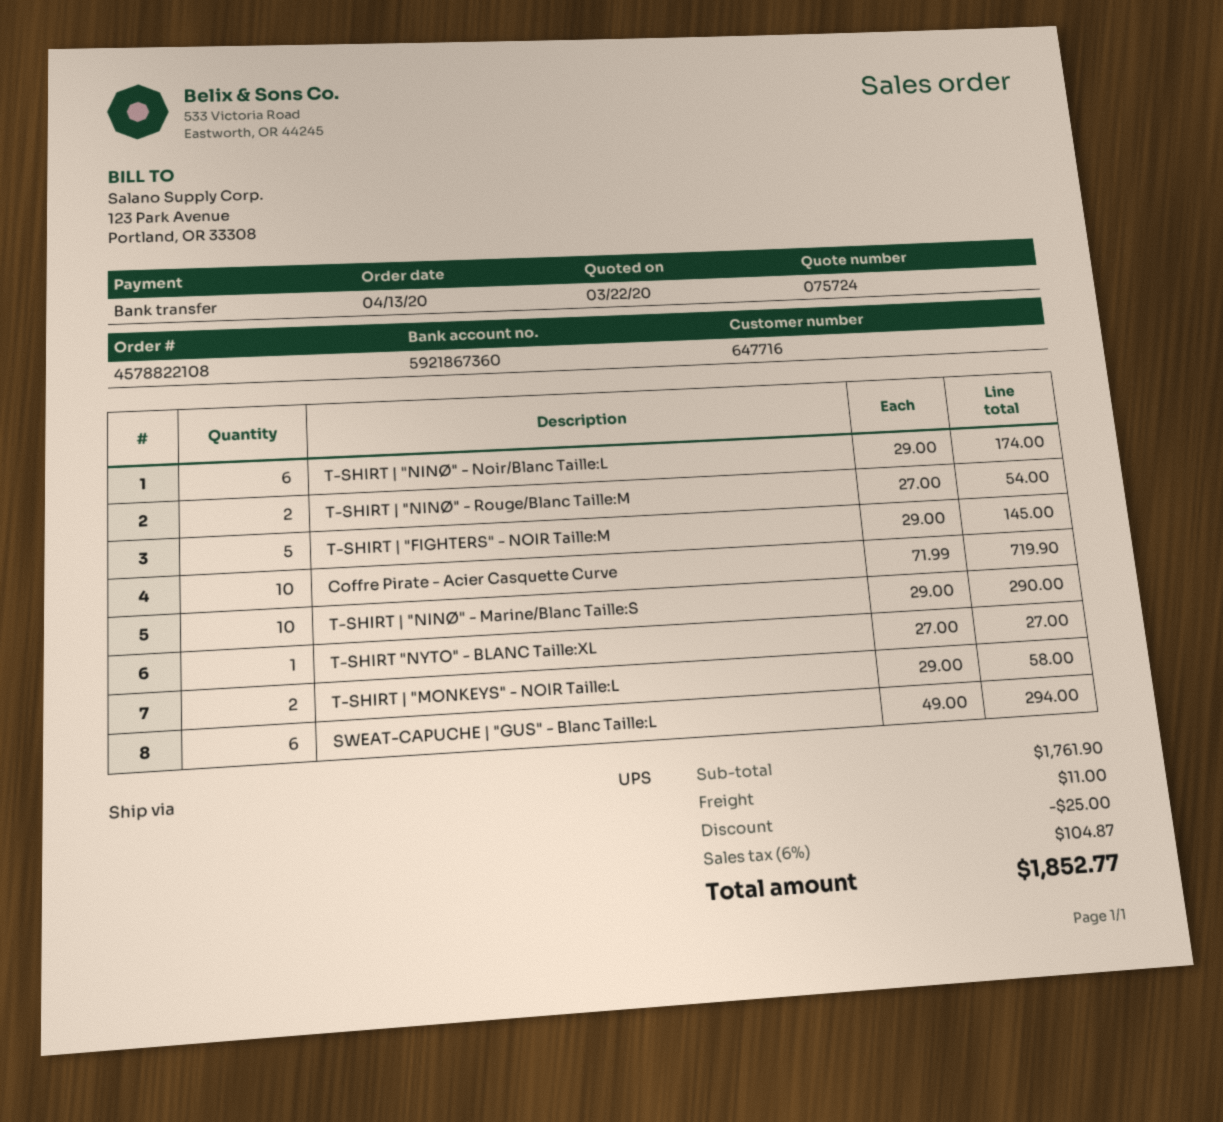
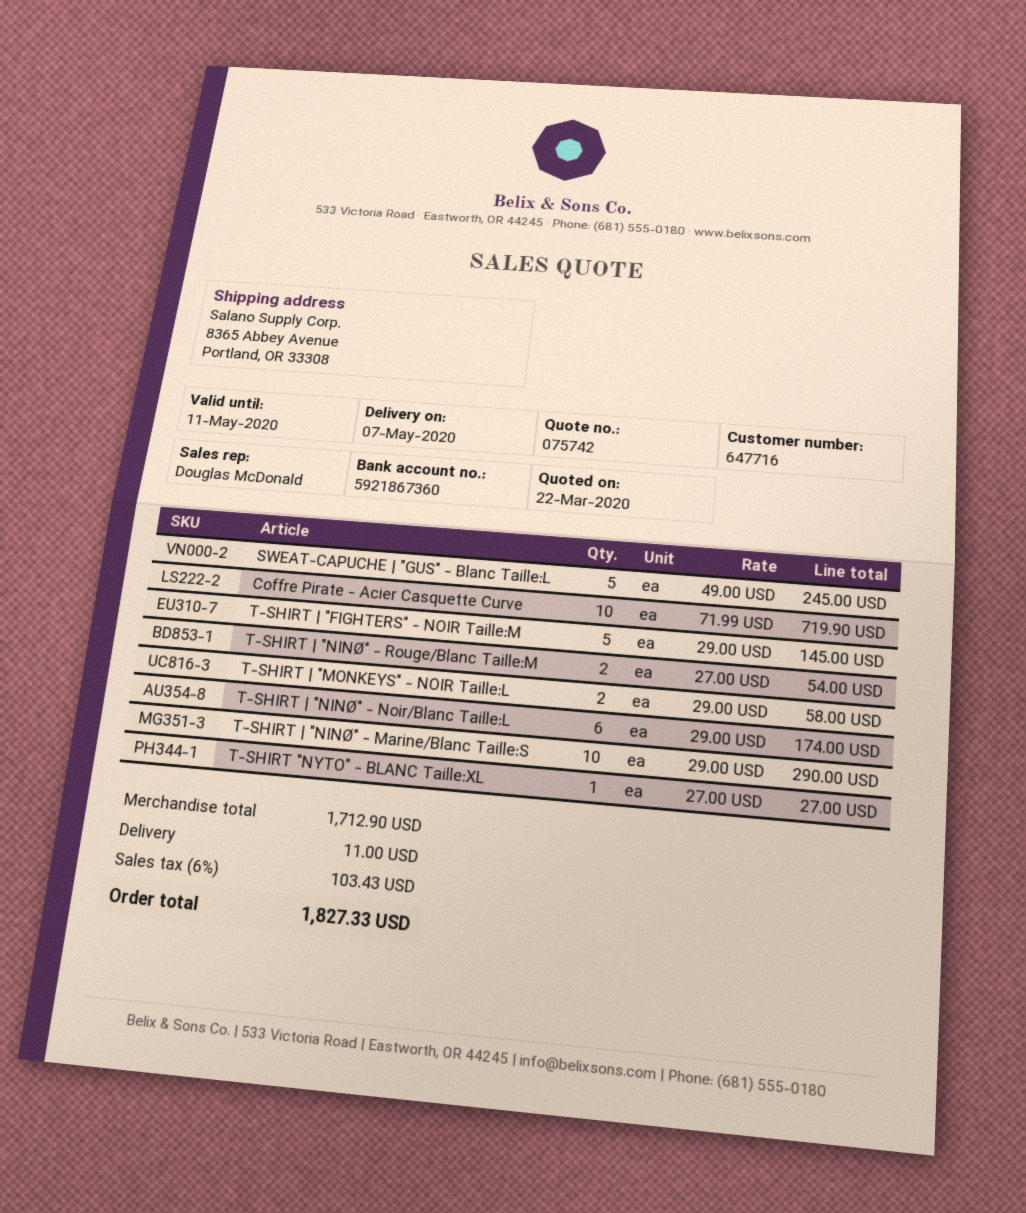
quote number: 075724 -> 075742
SWEAT-CAPUCHE | "GUS" - Blanc Taille:L: 6 x 49.00 = 294.00 -> 5 x 49.00 = 245.00
subtotal: 1761.90 -> 1712.90
discount: 25.00 -> none
tax: 6% = 104.87 -> 6% = 103.43
total: 1852.77 -> 1827.33

